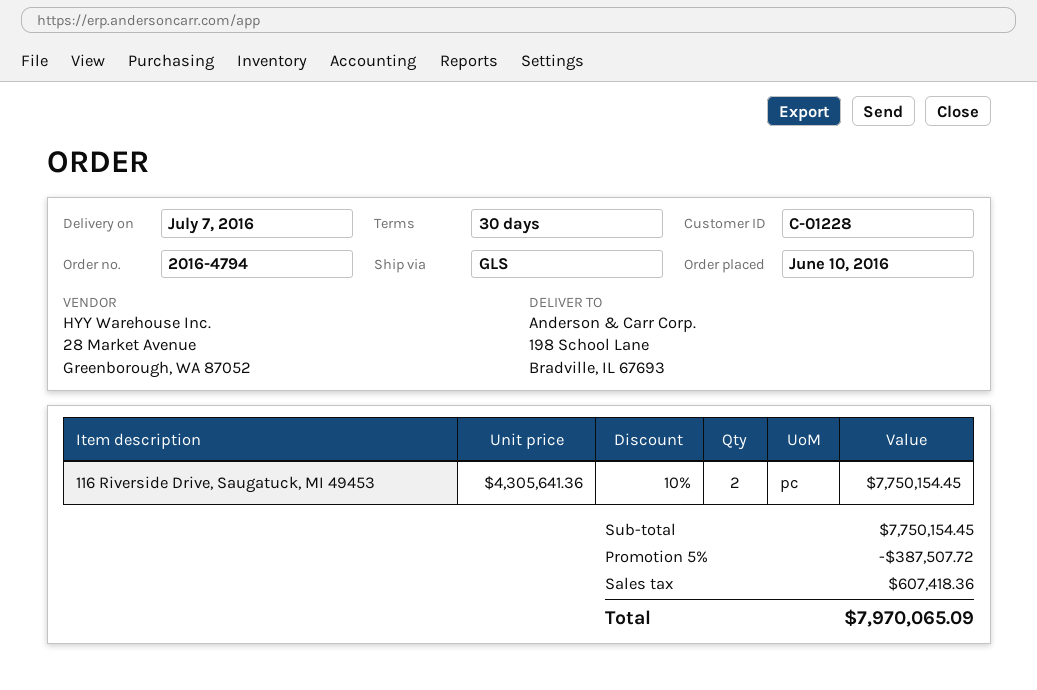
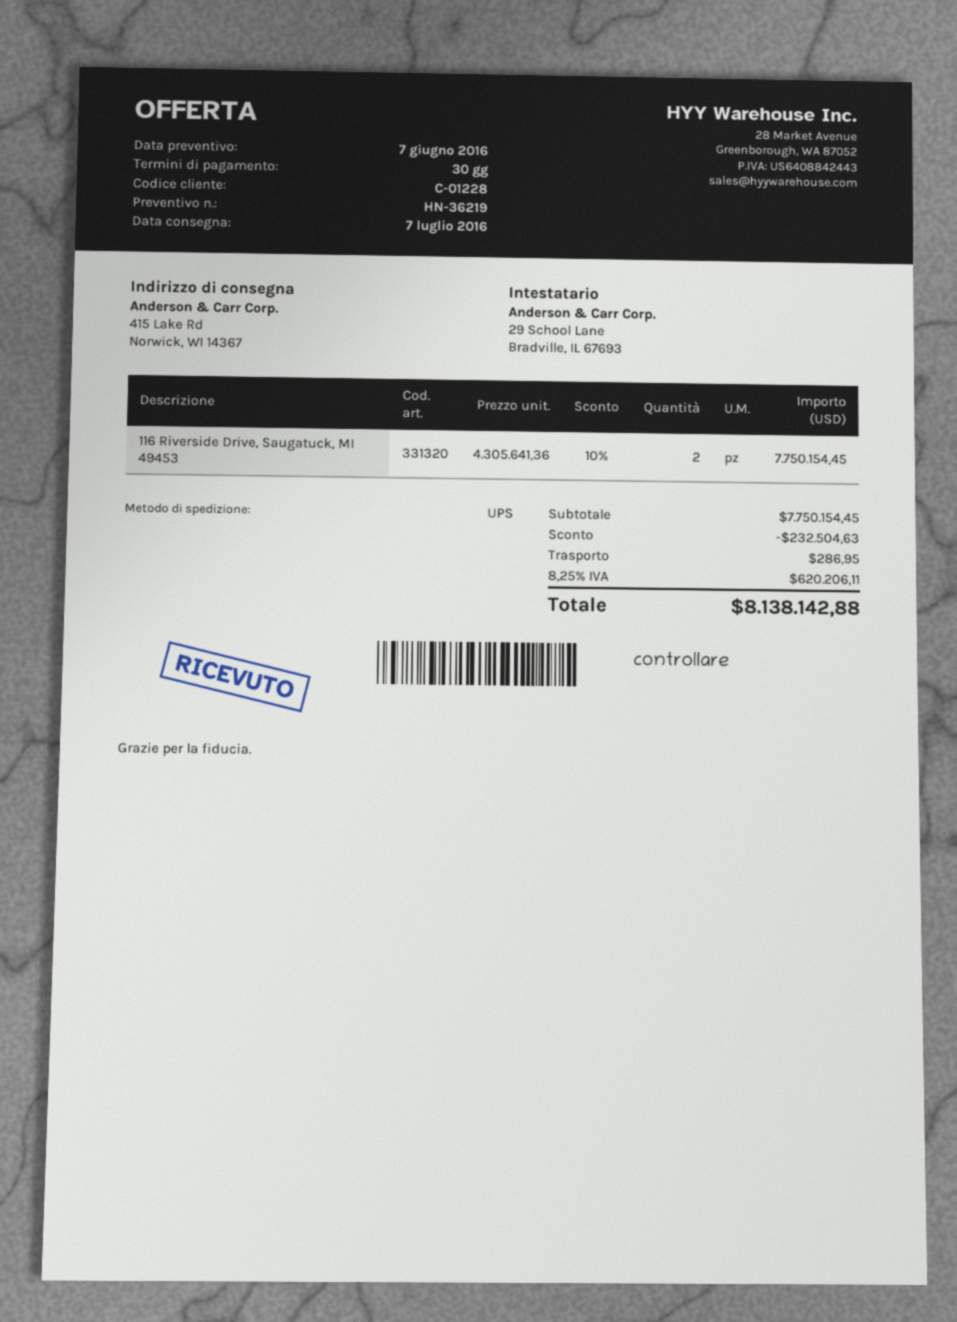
shipping method: GLS -> UPS
ship to: 198 School Lane, Bradville, IL 67693 -> 415 Lake Rd, Norwick, WI 14367
discount: 387507.72 -> 232504.63
shipping: none -> 286.95
tax: 607418.36 -> 620206.11
total: 7970065.09 -> 8138142.88

